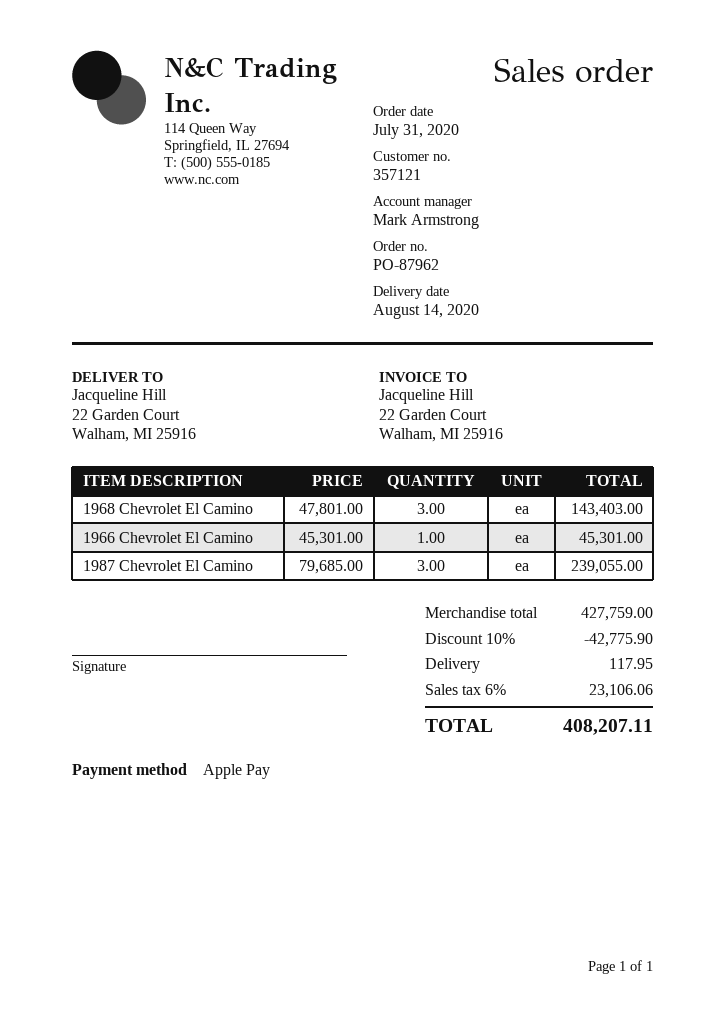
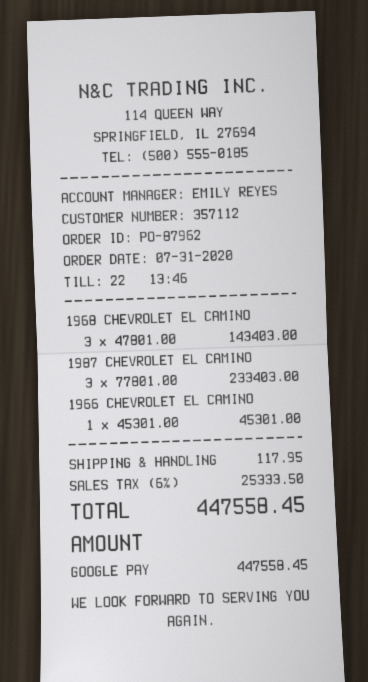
customer number: 357121 -> 357112
sales rep: Mark Armstrong -> EMILY REYES
payment method: Apple Pay -> Google Pay
1987 Chevrolet El Camino: 3 x 79685.00 = 239055.00 -> 3 x 77801.00 = 233403.00
discount: 10% = 42775.90 -> none
tax: 6% = 23106.06 -> 6% = 25333.50
total: 408207.11 -> 447558.45

